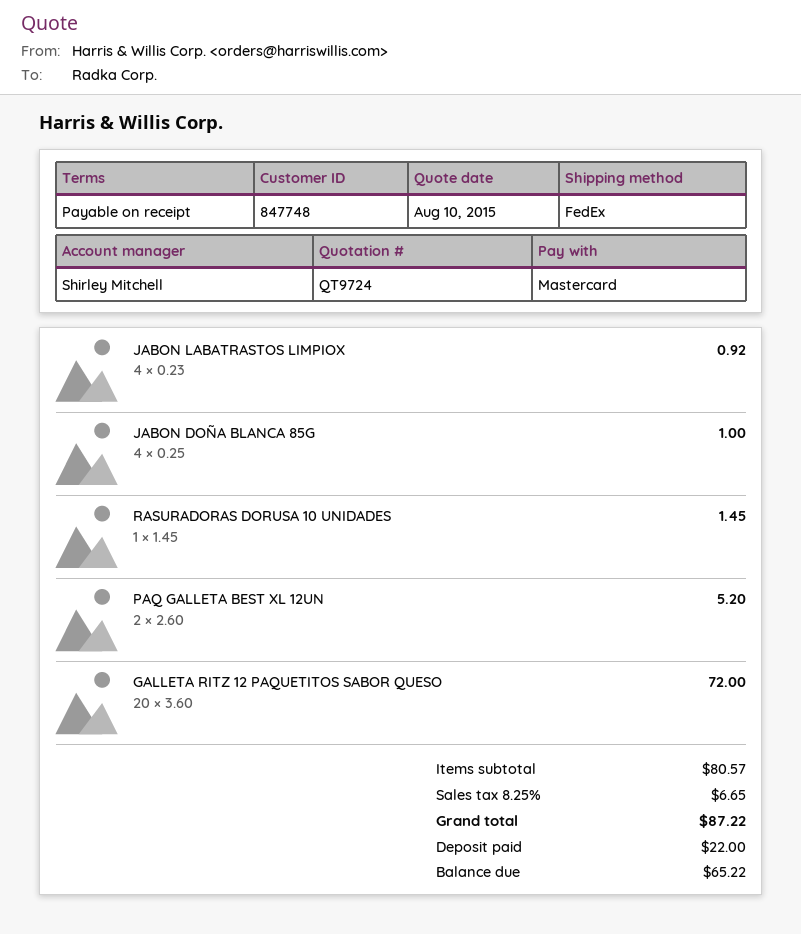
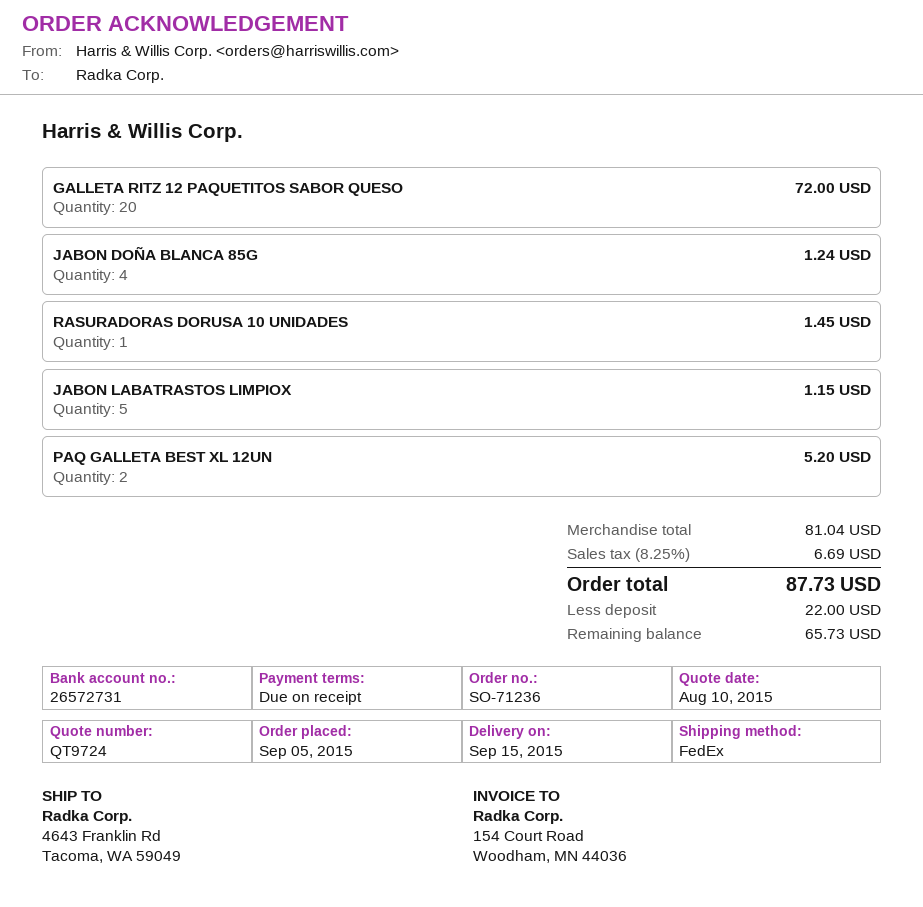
JABON LABATRASTOS LIMPIOX: 4 for 0.92 -> 5 for 1.15
JABON DOÑA BLANCA 85G: 4 for 1.00 -> 4 for 1.24
subtotal: 80.57 -> 81.04
tax: 8.25% = 6.65 -> 8.25% = 6.69
total: 87.22 -> 87.73
balance: 65.22 -> 65.73

